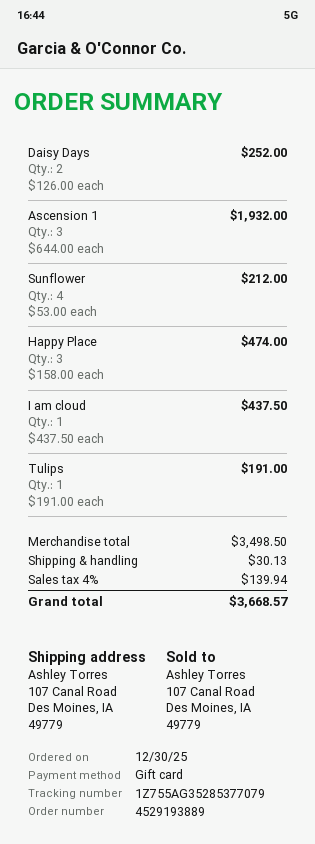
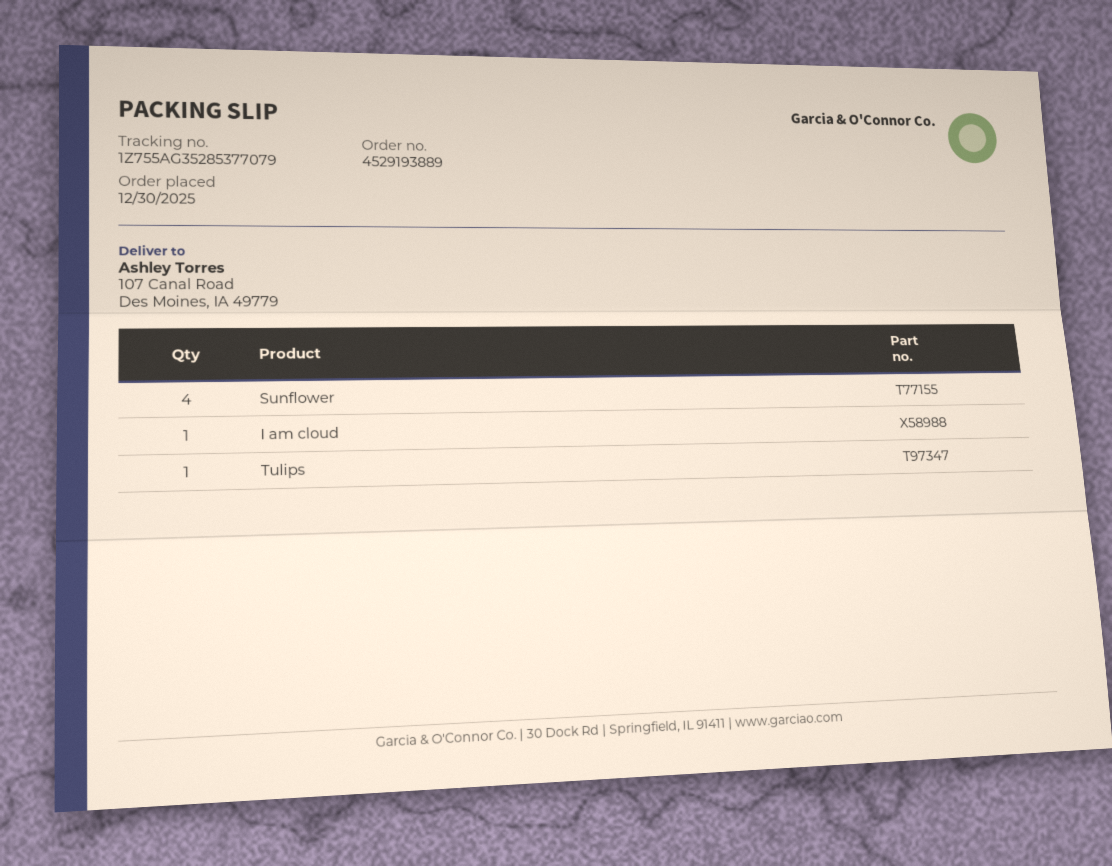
Daisy Days: 2 -> none
Ascension 1: 3 -> none
Happy Place: 3 -> none

